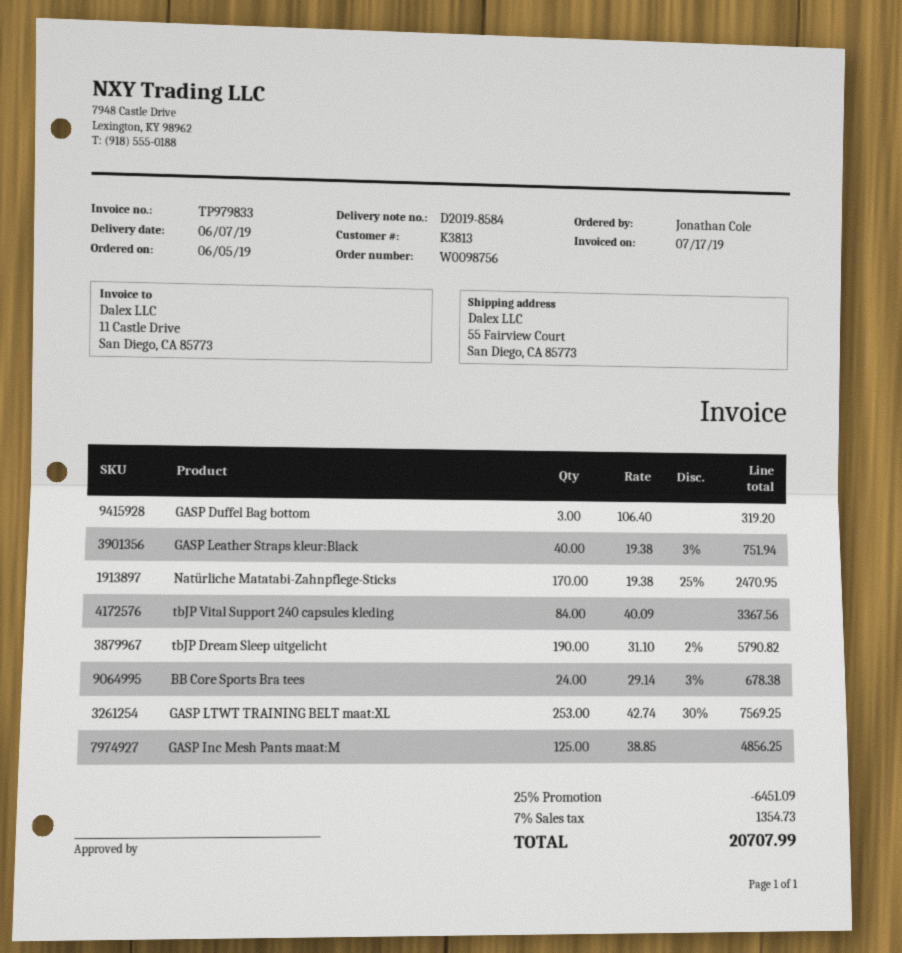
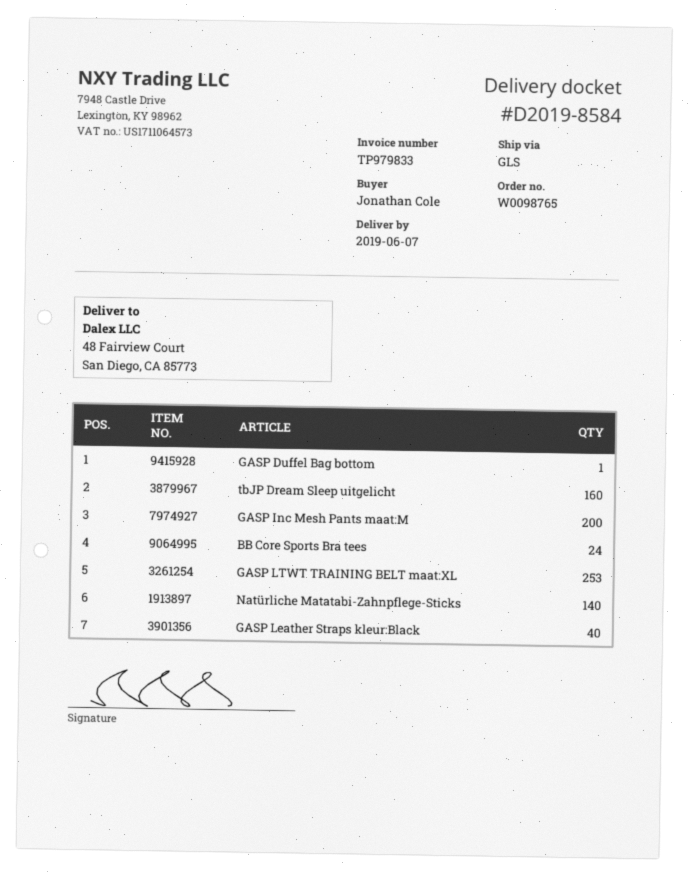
order number: W0098756 -> W0098765
ship to: 55 Fairview Court, San Diego, CA 85773 -> 48 Fairview Court, San Diego, CA 85773
GASP Duffel Bag bottom: 3 -> 1
Natürliche Matatabi-Zahnpflege-Sticks: 170 -> 140
tbJP Vital Support 240 capsules kleding: 84 -> none
tbJP Dream Sleep uitgelicht: 190 -> 160
GASP Inc Mesh Pants maat:M: 125 -> 200

